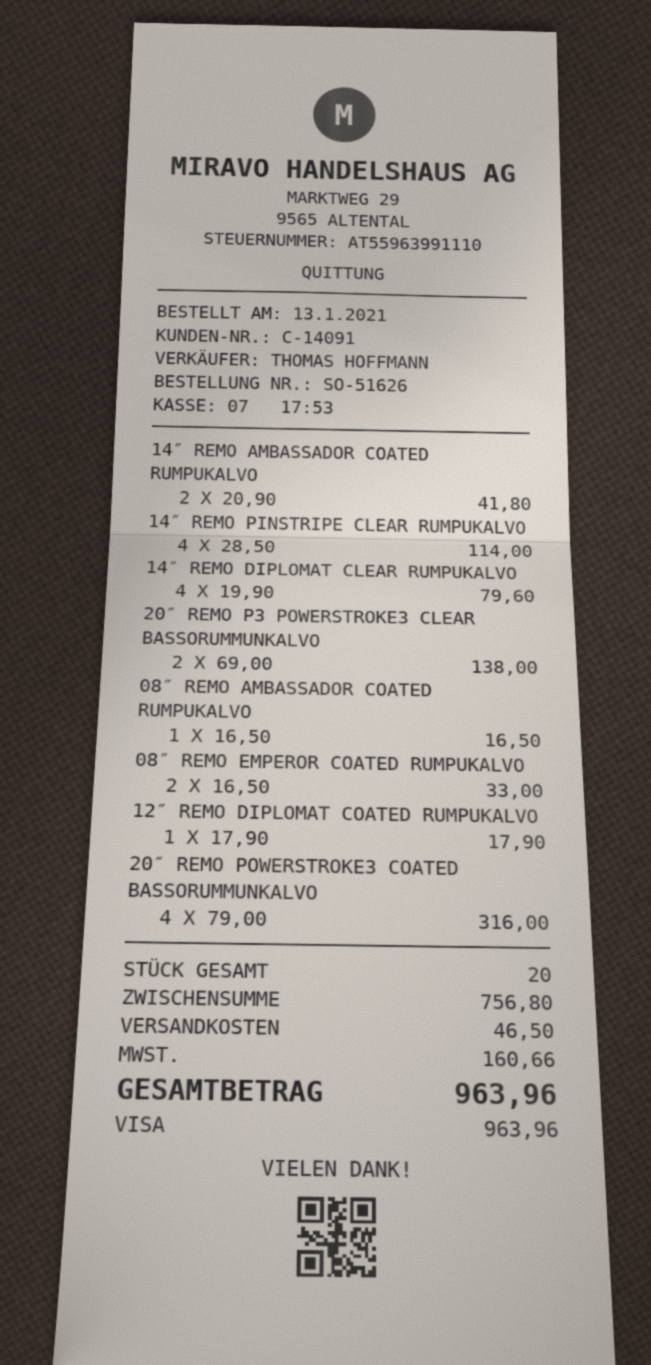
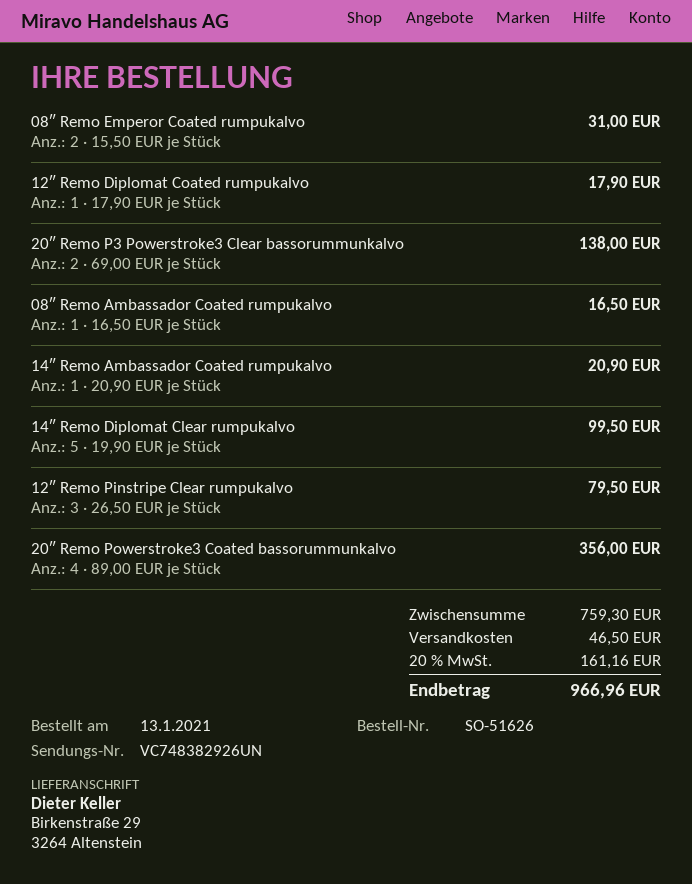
14″ REMO AMBASSADOR COATED RUMPUKALVO: 2 x 20.90 = 41.80 -> 1 x 20.90 = 20.90
14″ REMO PINSTRIPE CLEAR RUMPUKALVO: 4 x 28.50 = 114.00 -> none
14″ REMO DIPLOMAT CLEAR RUMPUKALVO: 4 x 19.90 = 79.60 -> 5 x 19.90 = 99.50
08″ REMO EMPEROR COATED RUMPUKALVO: 2 x 16.50 = 33.00 -> 2 x 15.50 = 31.00
20″ REMO POWERSTROKE3 COATED BASSORUMMUNKALVO: 4 x 79.00 = 316.00 -> 4 x 89.00 = 356.00
12″ Remo Pinstripe Clear rumpukalvo: none -> 3 x 26.50 = 79.50
subtotal: 756.80 -> 759.30
tax: 160.66 -> 161.16
total: 963.96 -> 966.96

